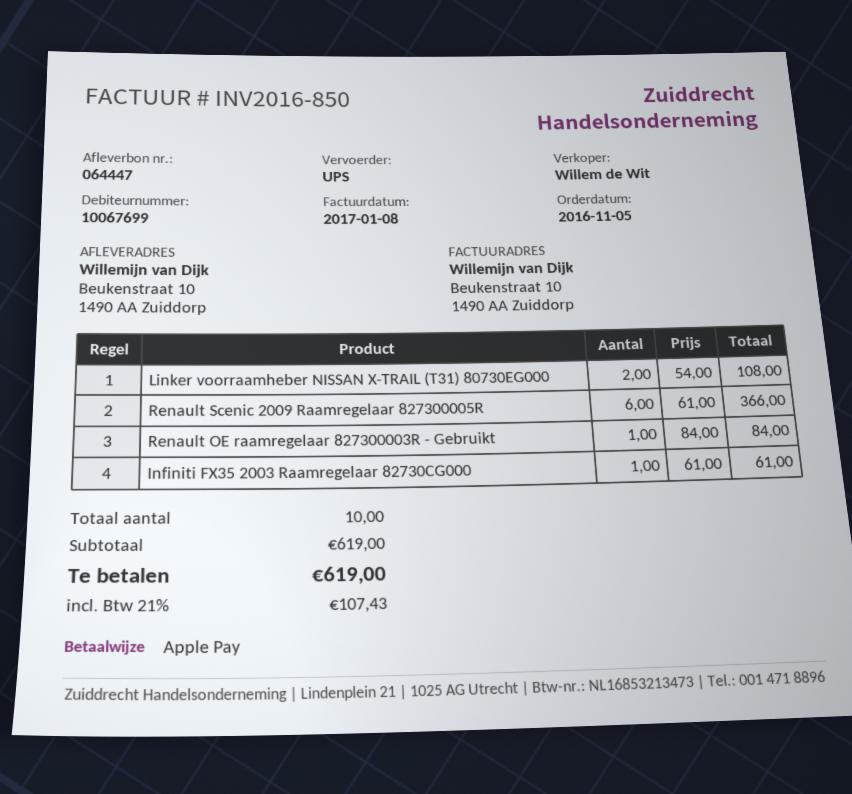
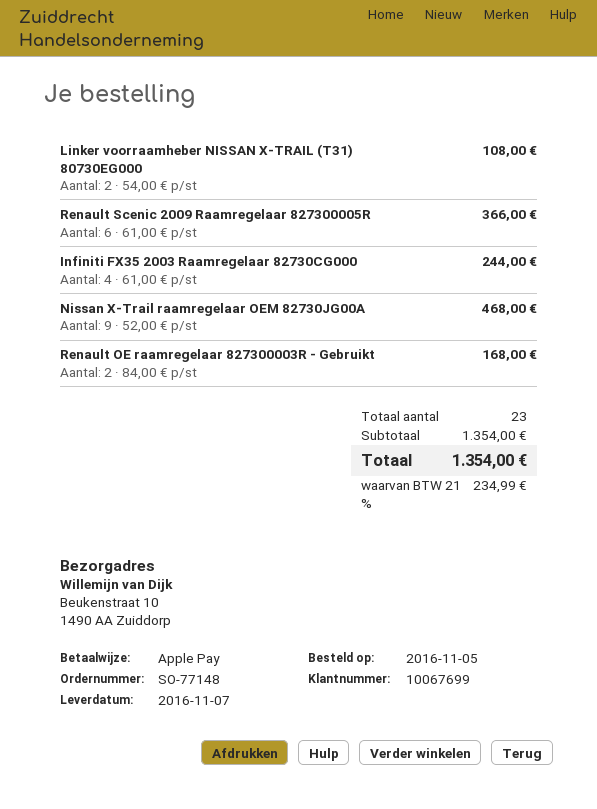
Renault OE raamregelaar 827300003R - Gebruikt: 1 x 84.00 = 84.00 -> 2 x 84.00 = 168.00
Infiniti FX35 2003 Raamregelaar 82730CG000: 1 x 61.00 = 61.00 -> 4 x 61.00 = 244.00
Nissan X-Trail raamregelaar OEM 82730JG00A: none -> 9 x 52.00 = 468.00
total quantity: 10 -> 23
subtotal: 619.00 -> 1354.00
tax: 21% = 107.43 -> 21% = 234.99
total: 619.00 -> 1354.00

